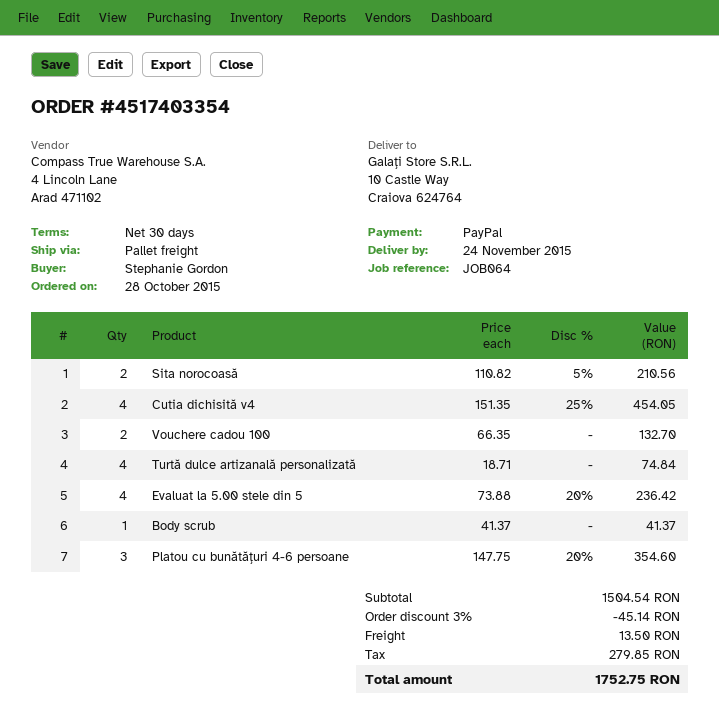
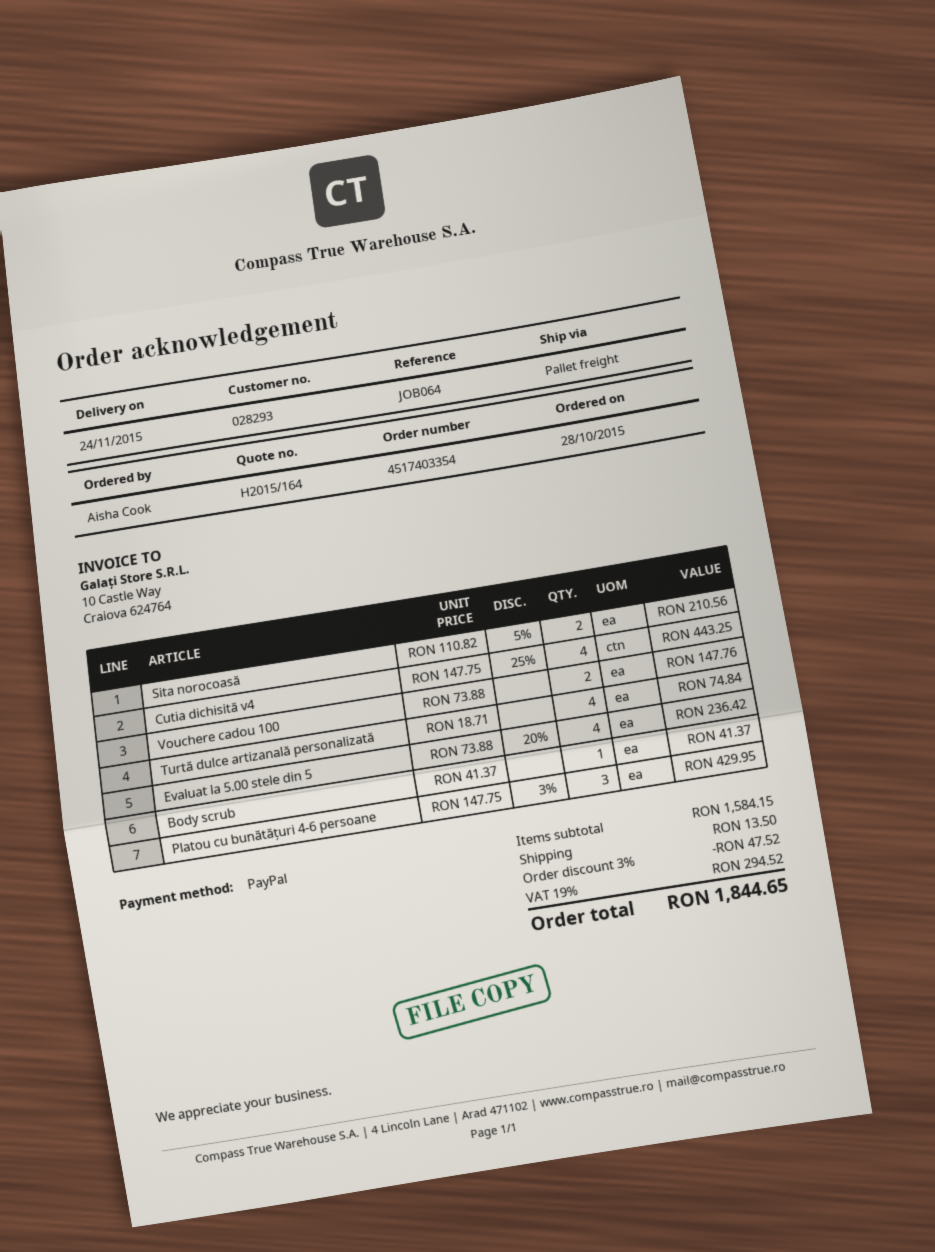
ordered by: Stephanie Gordon -> Aisha Cook
Cutia dichisită v4: 4 x 151.35 - 25% = 454.05 -> 4 x 147.75 - 25% = 443.25
Vouchere cadou 100: 2 x 66.35 = 132.70 -> 2 x 73.88 = 147.76
Platou cu bunătățuri 4-6 persoane: 3 x 147.75 - 20% = 354.60 -> 3 x 147.75 - 3% = 429.95
subtotal: 1504.54 -> 1584.15
discount: 3% = 45.14 -> 3% = 47.52
tax: 279.85 -> 294.52
total: 1752.75 -> 1844.65

